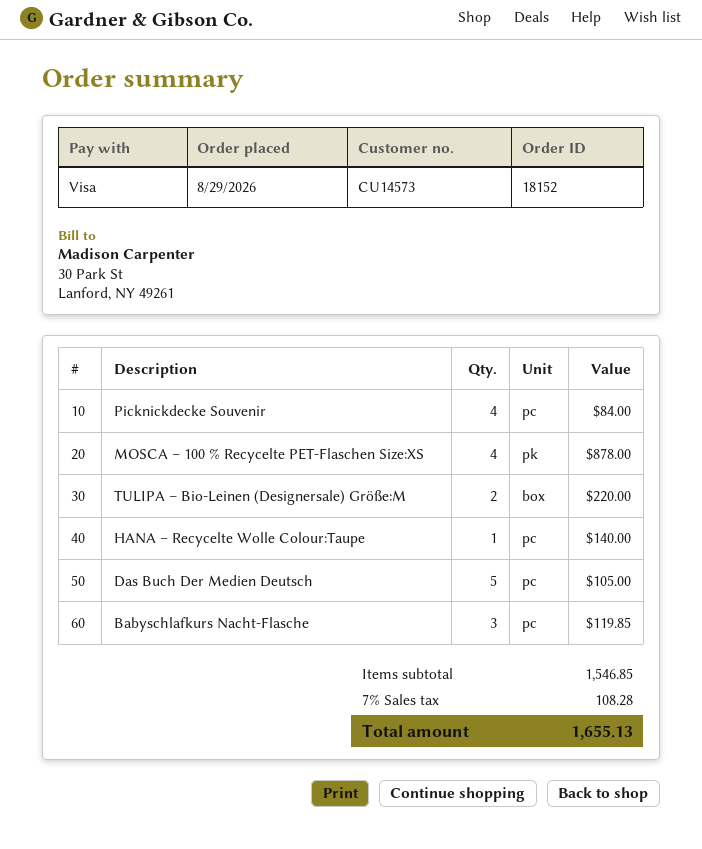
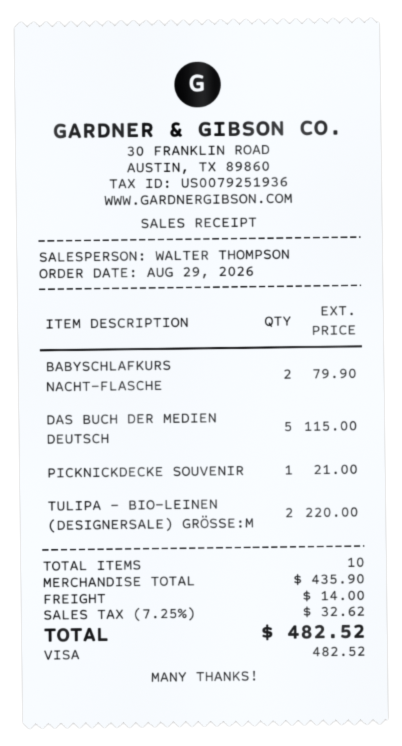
Picknickdecke Souvenir: 4 for 84.00 -> 1 for 21.00
MOSCA – 100 % Recycelte PET-Flaschen Size:XS: 4 for 878.00 -> none
HANA – Recycelte Wolle Colour:Taupe: 1 for 140.00 -> none
Das Buch Der Medien Deutsch: 5 for 105.00 -> 5 for 115.00
Babyschlafkurs Nacht-Flasche: 3 for 119.85 -> 2 for 79.90
subtotal: 1546.85 -> 435.90
shipping: none -> 14.00
tax: 7% = 108.28 -> 7.25% = 32.62
total: 1655.13 -> 482.52

